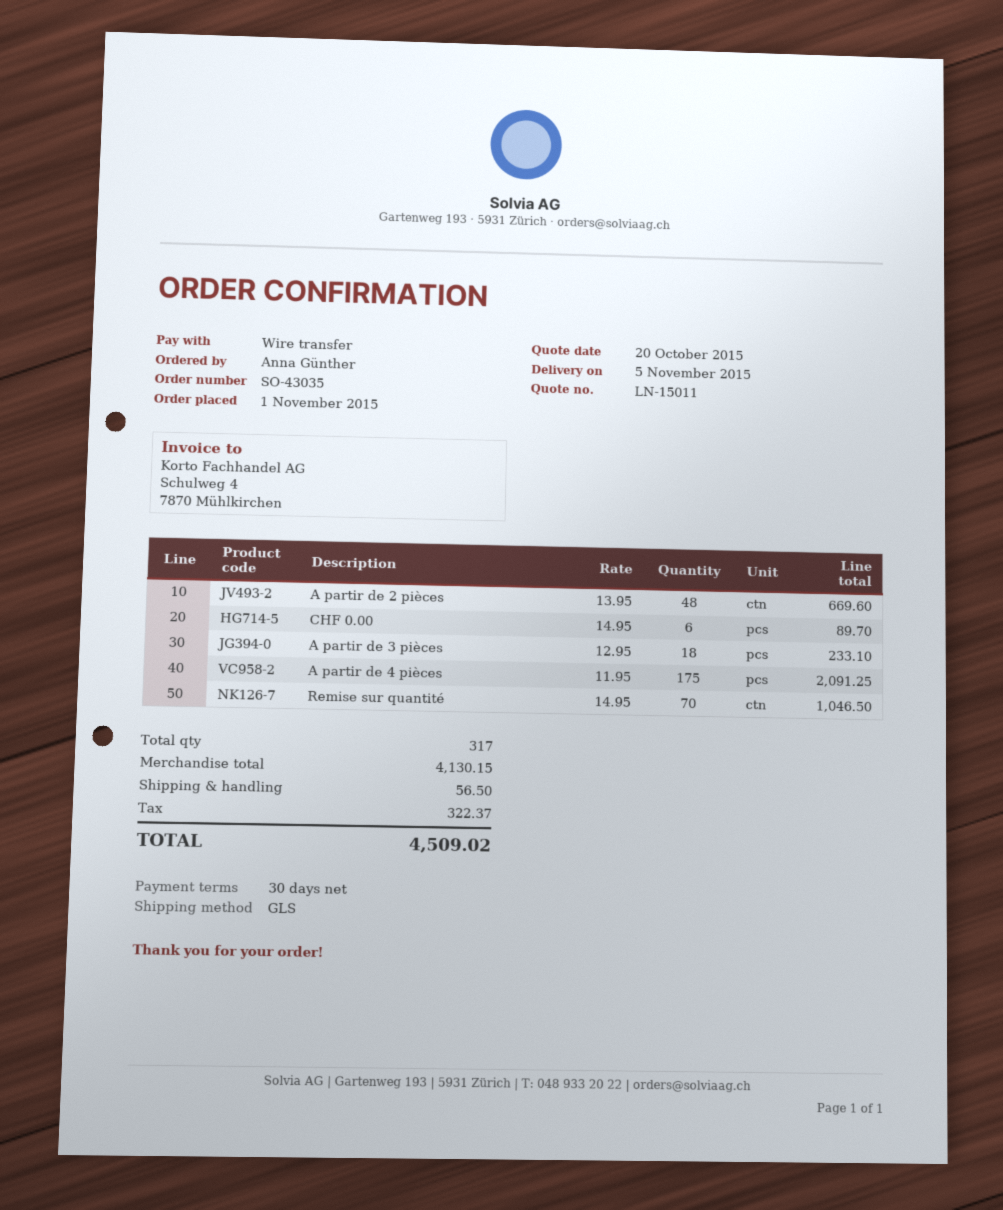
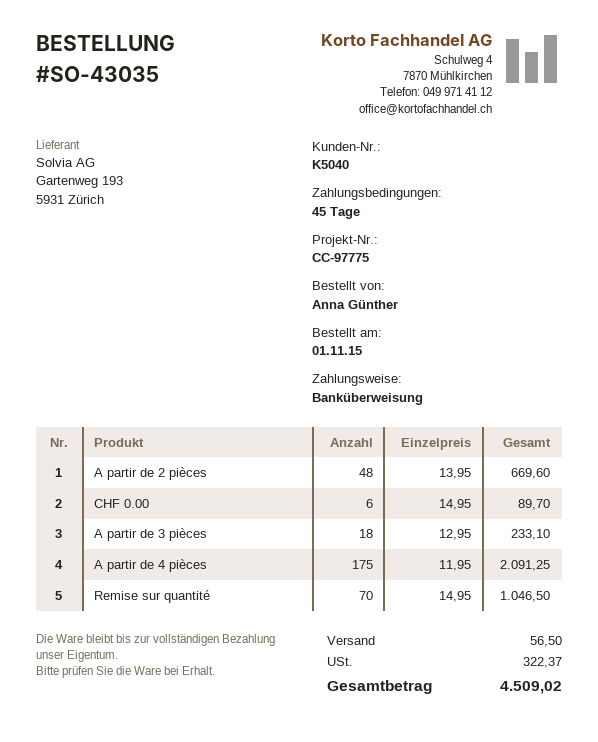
payment terms: 30 days -> 45 days

